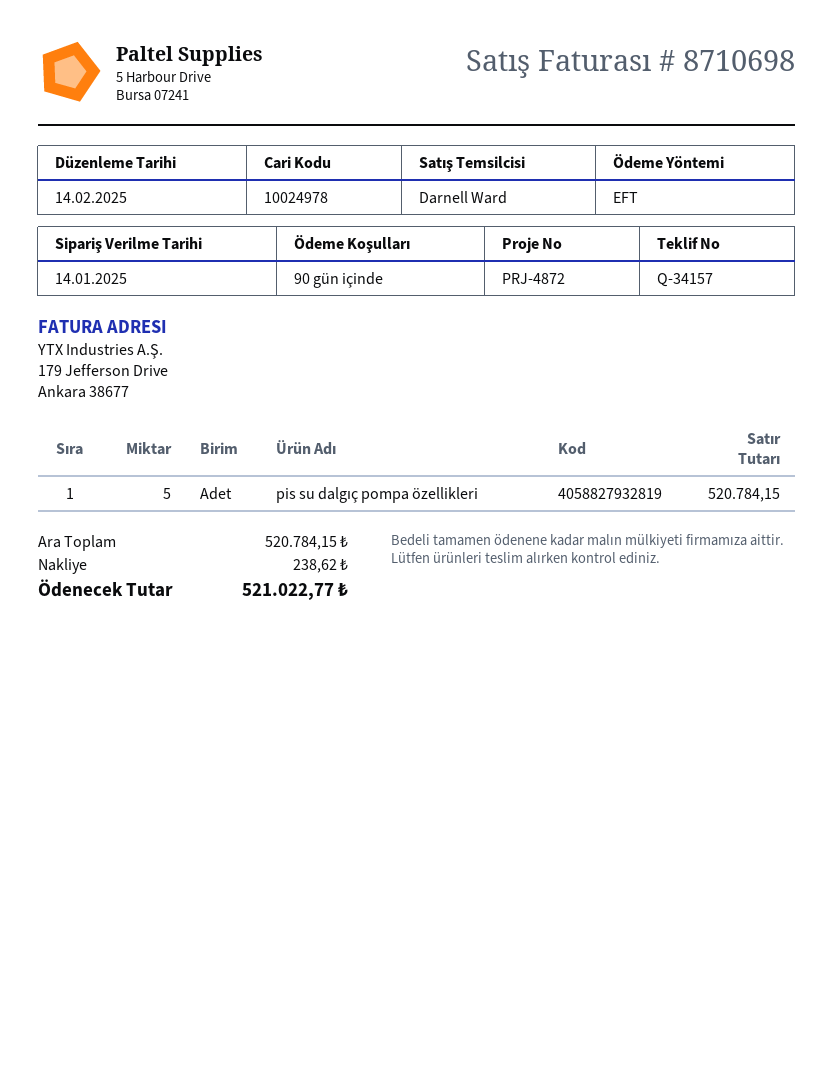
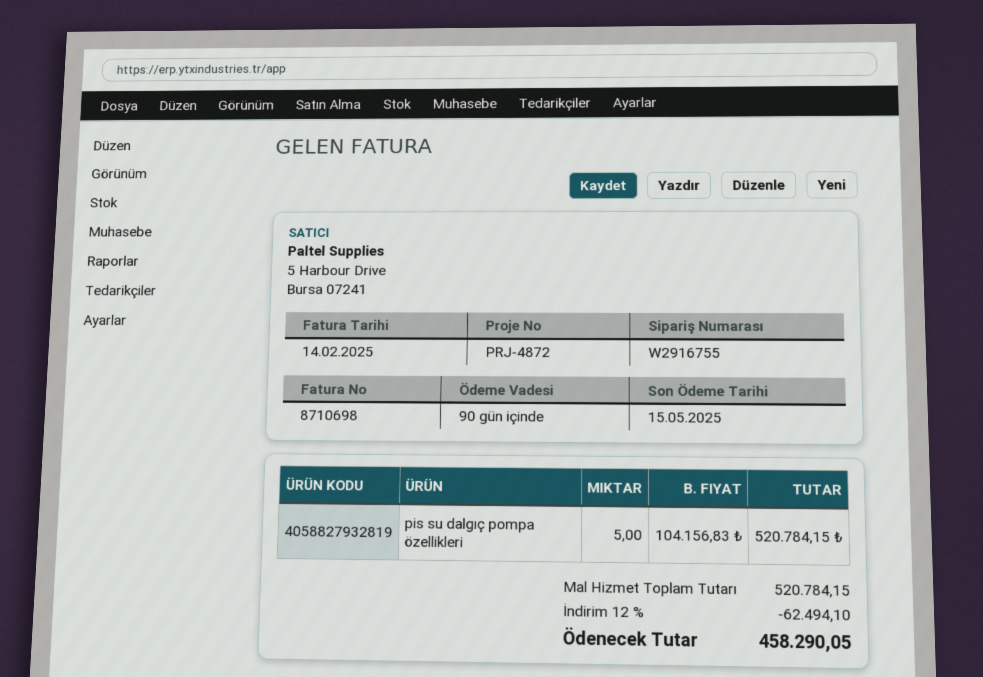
discount: none -> 12% = 62494.10
shipping: 238.62 -> none
total: 521022.77 -> 458290.05

